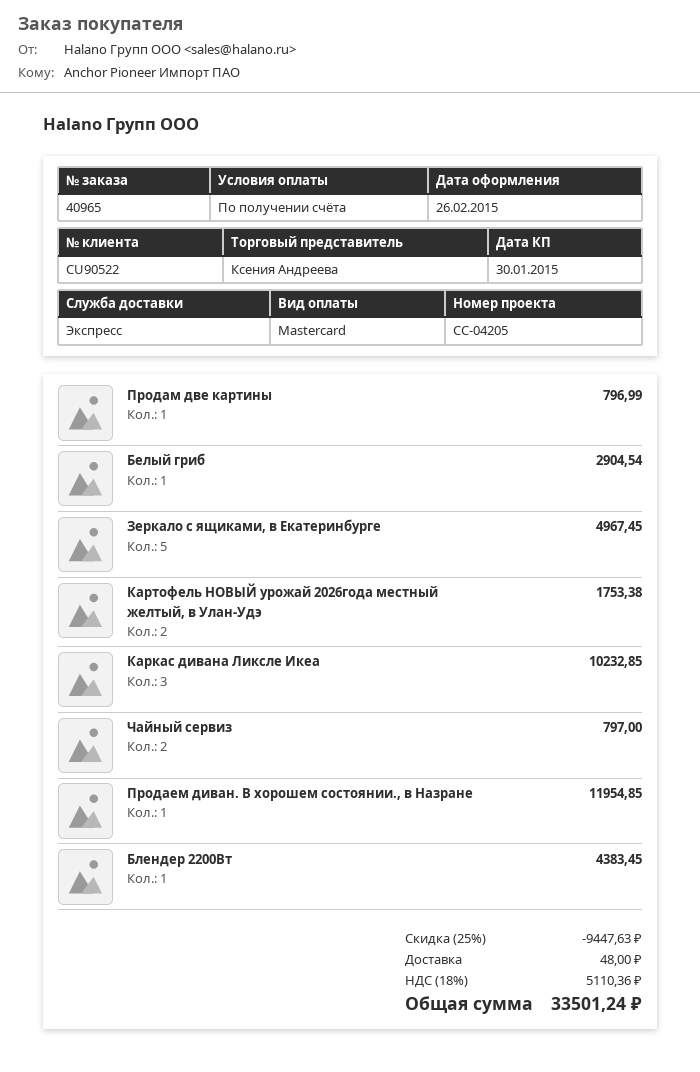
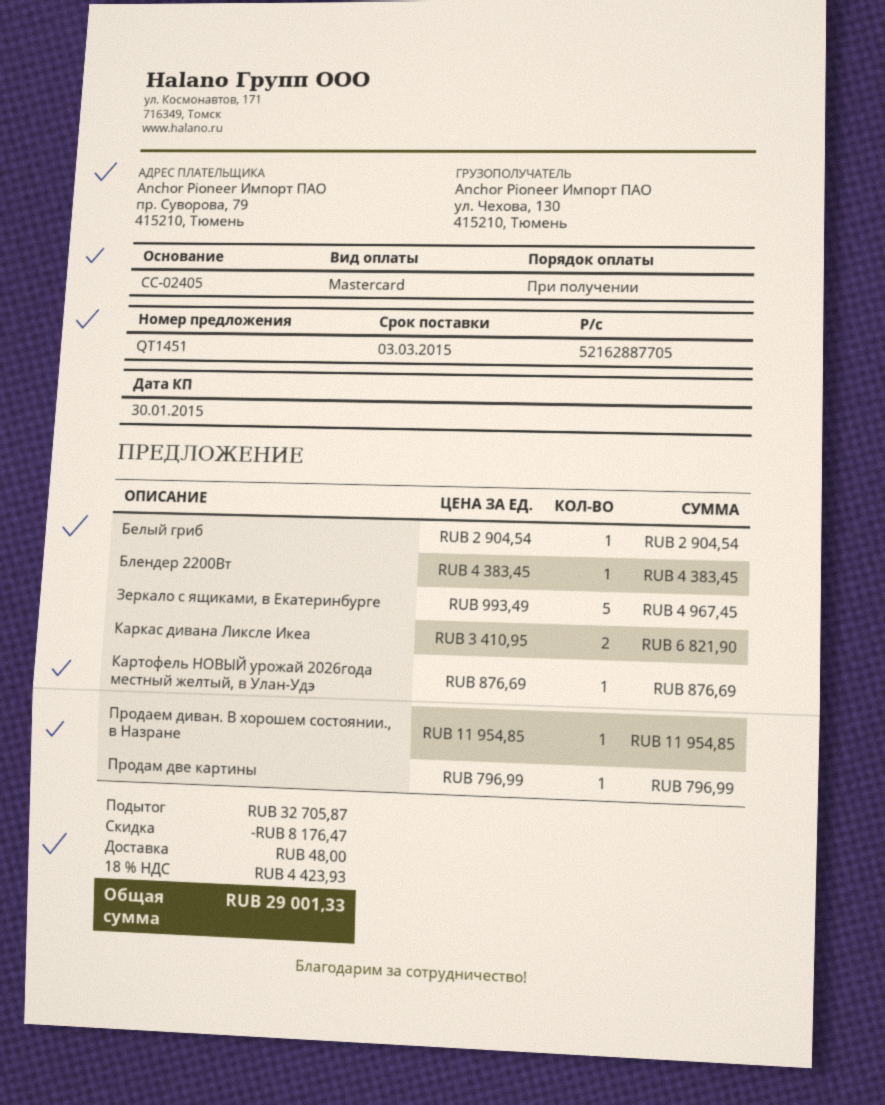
reference: CC-04205 -> CC-02405
Картофель НОВЫЙ урожай 2026года местный желтый, в Улан-Удэ: 2 for 1753.38 -> 1 for 876.69
Каркас дивана Ликсле Икеа: 3 for 10232.85 -> 2 for 6821.90
Чайный сервиз: 2 for 797.00 -> none
discount: 9447.63 -> 8176.47
tax: 18% = 5110.36 -> 18% = 4423.93
total: 33501.24 -> 29001.33

